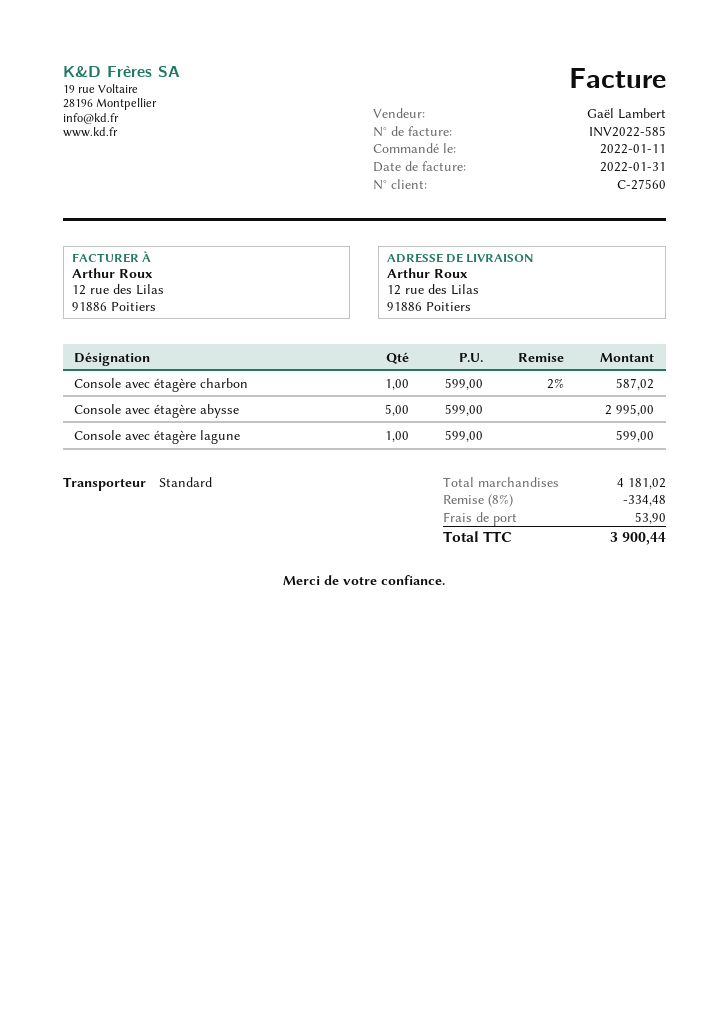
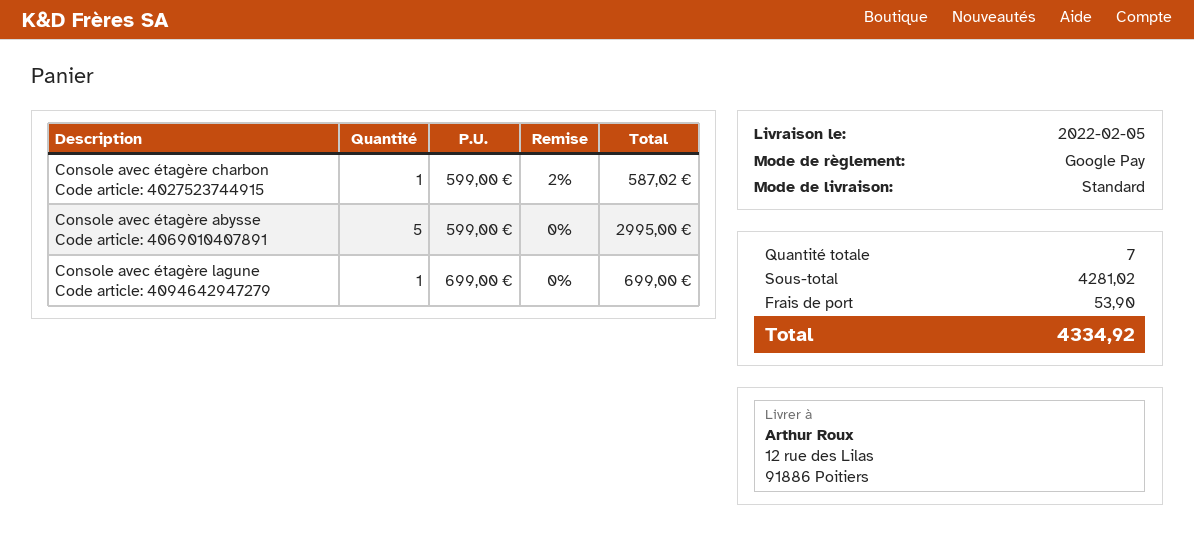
Console avec étagère lagune: 1 x 599.00 = 599.00 -> 1 x 699.00 = 699.00
subtotal: 4181.02 -> 4281.02
discount: 8% = 334.48 -> none
total: 3900.44 -> 4334.92

